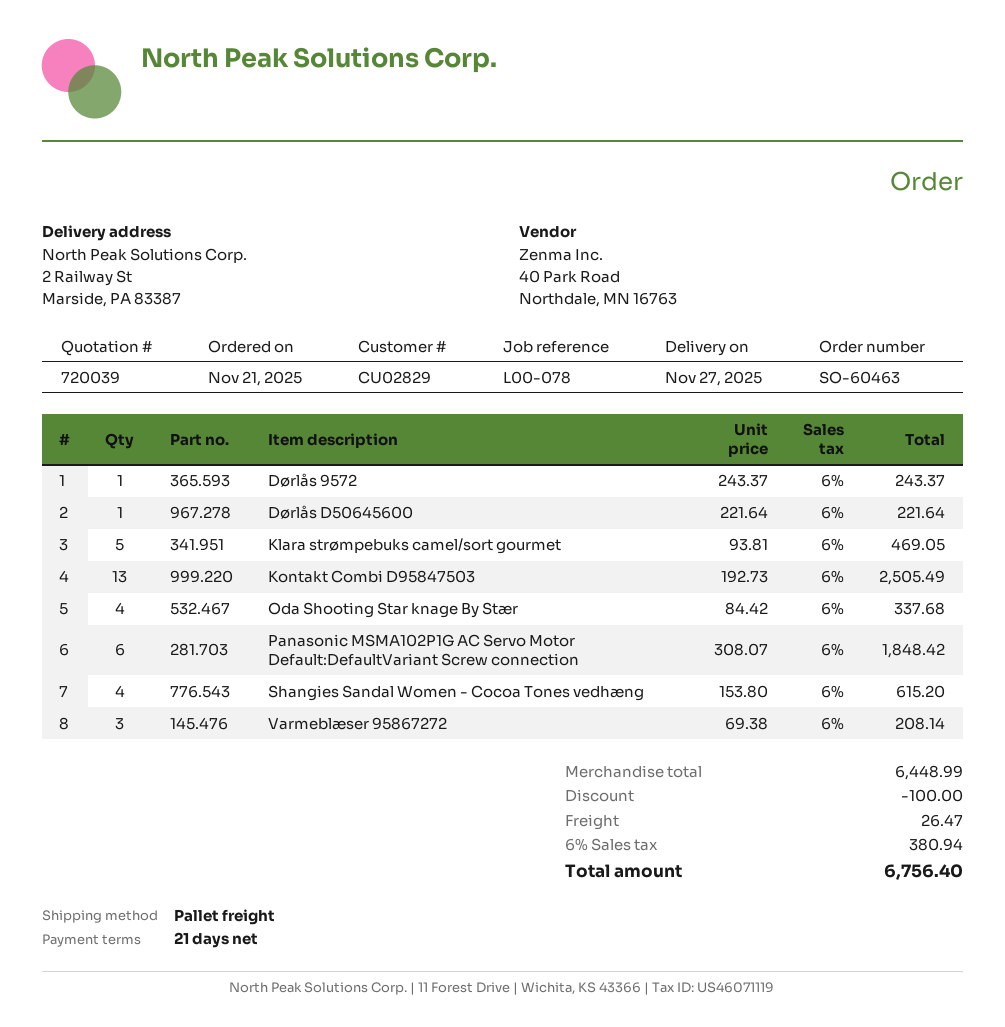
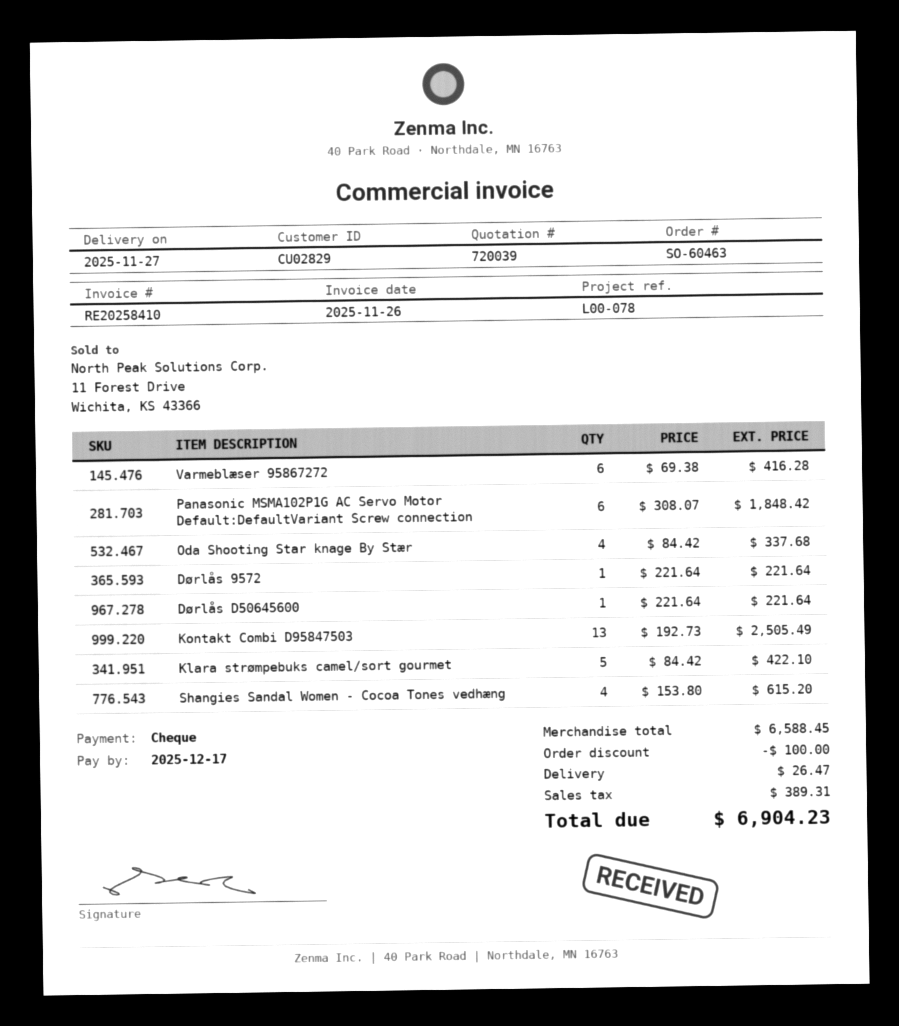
Dørlås 9572: 1 x 243.37 = 243.37 -> 1 x 221.64 = 221.64
Klara strømpebuks camel/sort gourmet: 5 x 93.81 = 469.05 -> 5 x 84.42 = 422.10
Varmeblæser 95867272: 3 x 69.38 = 208.14 -> 6 x 69.38 = 416.28
subtotal: 6448.99 -> 6588.45
tax: 380.94 -> 389.31
total: 6756.40 -> 6904.23

